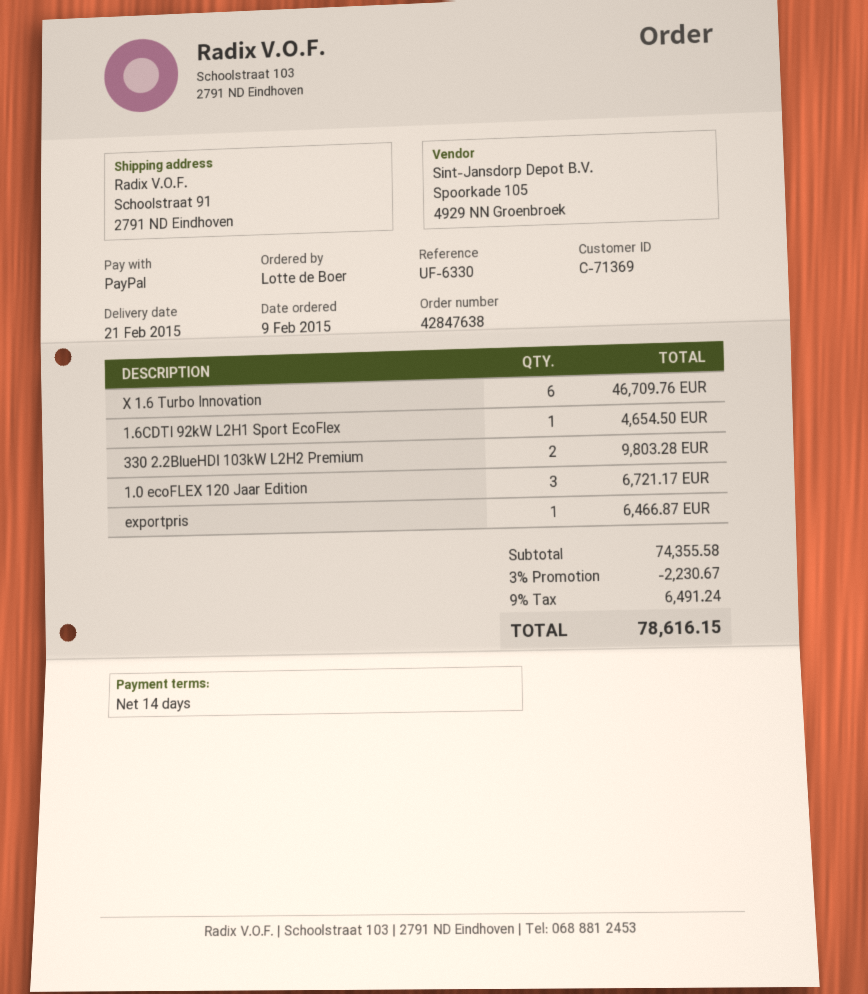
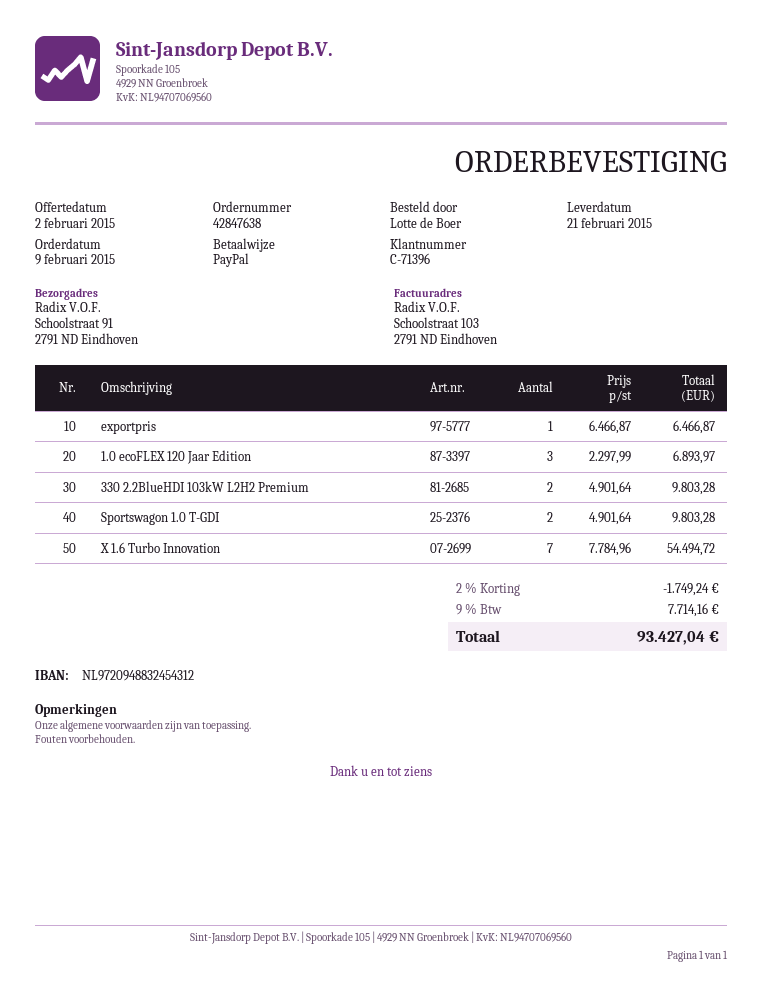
customer number: C-71369 -> C-71396
X 1.6 Turbo Innovation: 6 for 46709.76 -> 7 for 54494.72
1.6CDTI 92kW L2H1 Sport EcoFlex: 1 for 4654.50 -> none
1.0 ecoFLEX 120 Jaar Edition: 3 for 6721.17 -> 3 for 6893.97
Sportswagon 1.0 T-GDI: none -> 2 for 9803.28
discount: 3% = 2230.67 -> 2% = 1749.24
tax: 9% = 6491.24 -> 9% = 7714.16
total: 78616.15 -> 93427.04

